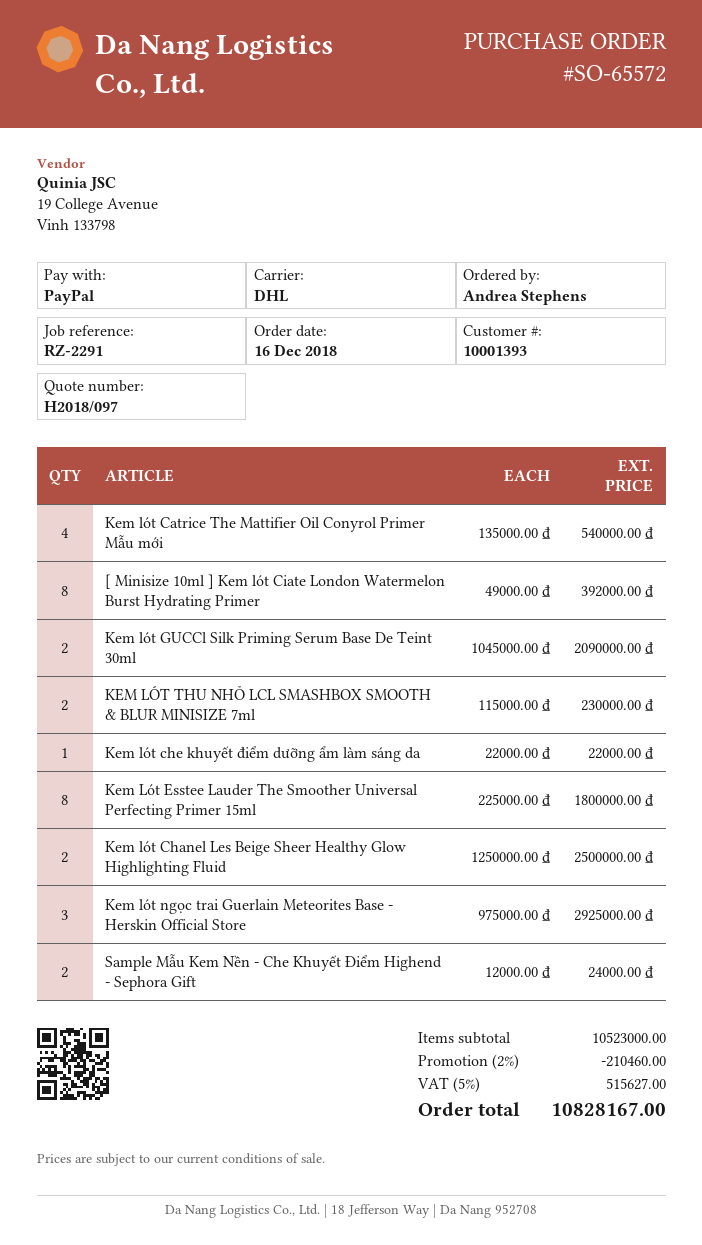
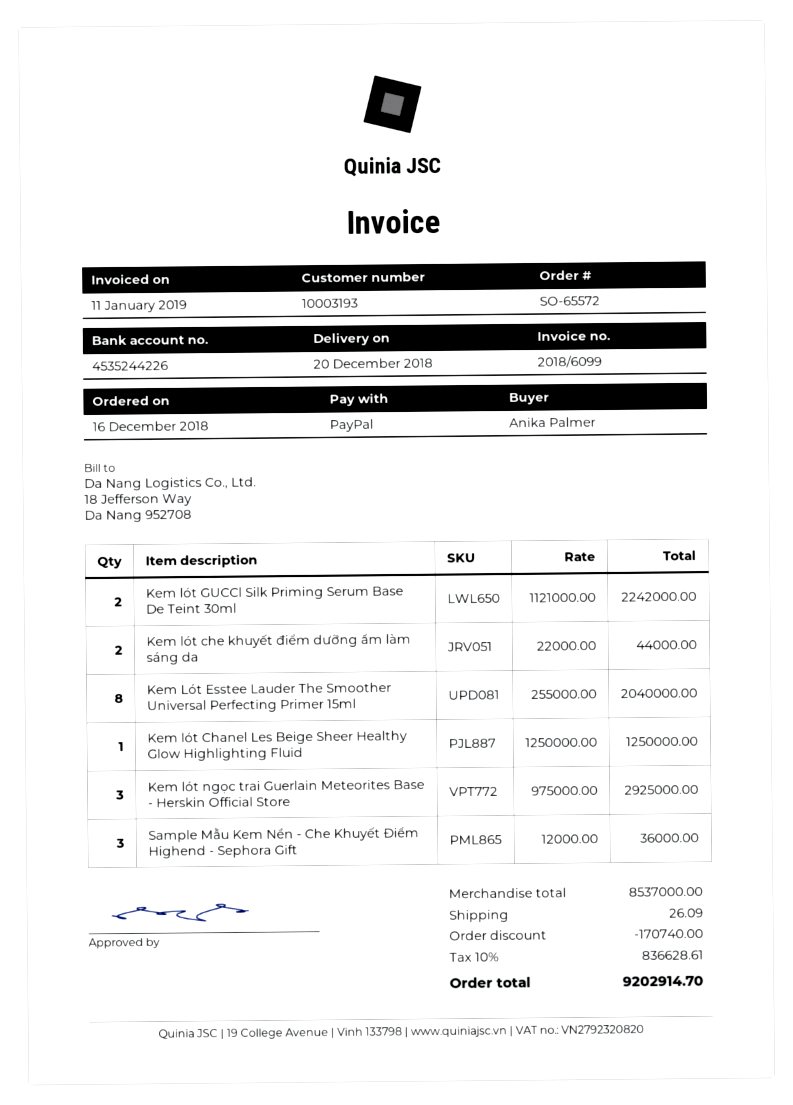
customer number: 10001393 -> 10003193
ordered by: Andrea Stephens -> Anika Palmer
Kem lót Catrice The Mattifier Oil Conyrol Primer Mẫu mới: 4 x 135000.00 = 540000.00 -> none
[ Minisize 10ml ] Kem lót Ciate London Watermelon Burst Hydrating Primer: 8 x 49000.00 = 392000.00 -> none
Kem lót GUCCl Silk Priming Serum Base De Teint 30ml: 2 x 1045000.00 = 2090000.00 -> 2 x 1121000.00 = 2242000.00
KEM LÓT THU NHỎ LCL SMASHBOX SMOOTH & BLUR MINISIZE 7ml: 2 x 115000.00 = 230000.00 -> none
Kem lót che khuyết điểm dưỡng ẩm làm sáng da: 1 x 22000.00 = 22000.00 -> 2 x 22000.00 = 44000.00
Kem Lót Esstee Lauder The Smoother Universal Perfecting Primer 15ml: 8 x 225000.00 = 1800000.00 -> 8 x 255000.00 = 2040000.00
Kem lót Chanel Les Beige Sheer Healthy Glow Highlighting Fluid: 2 x 1250000.00 = 2500000.00 -> 1 x 1250000.00 = 1250000.00
Sample Mẫu Kem Nền - Che Khuyết Điểm Highend - Sephora Gift: 2 x 12000.00 = 24000.00 -> 3 x 12000.00 = 36000.00
subtotal: 10523000.00 -> 8537000.00
discount: 210460.00 -> 170740.00
shipping: none -> 26.09
tax: 5% = 515627.00 -> 10% = 836628.61
total: 10828167.00 -> 9202914.70

